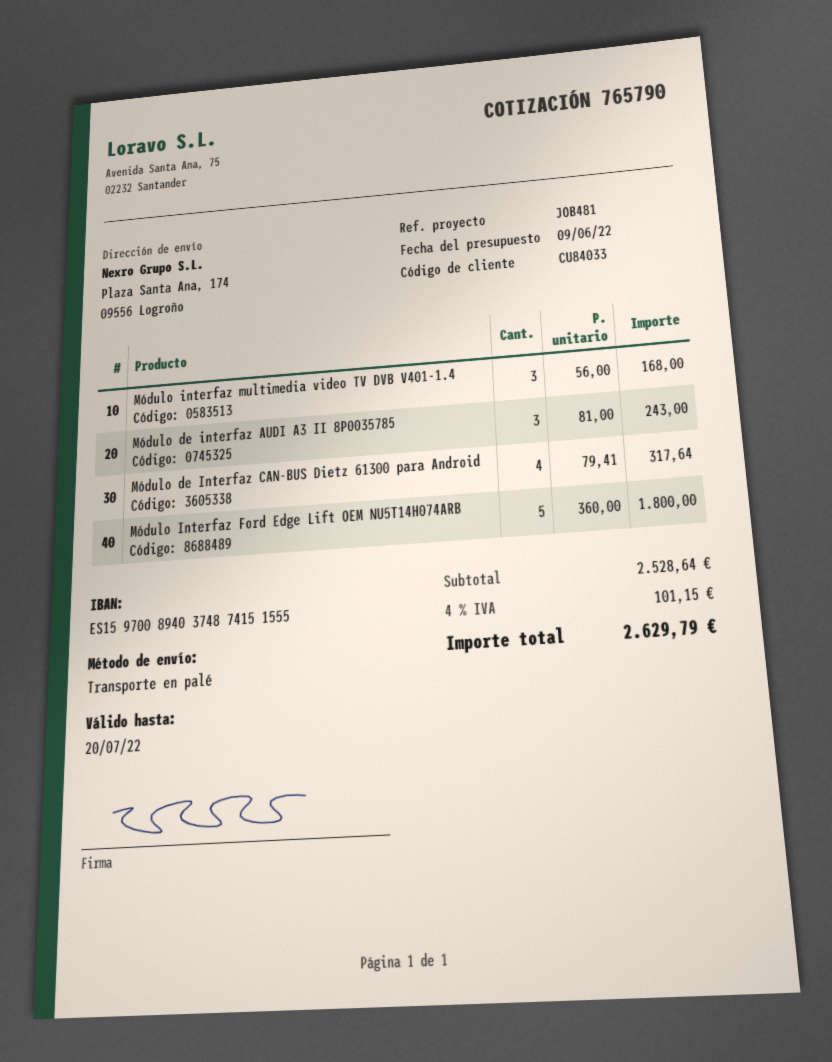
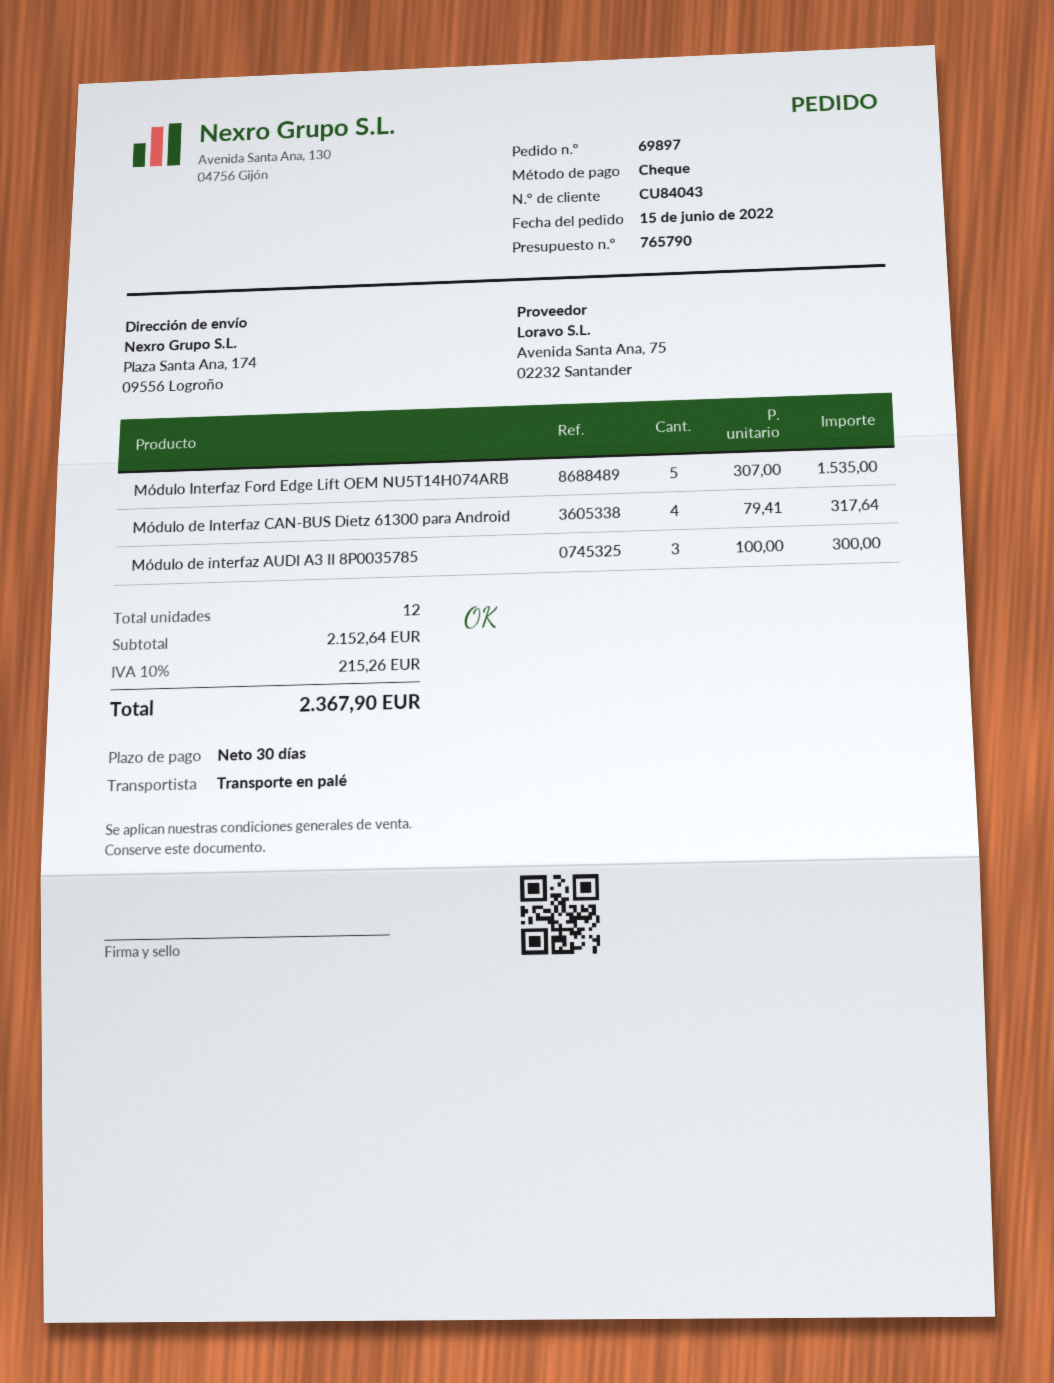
customer number: CU84033 -> CU84043
Módulo interfaz multimedia video TV DVB V401-1.4: 3 x 56.00 = 168.00 -> none
Módulo de interfaz AUDI A3 II 8P0035785: 3 x 81.00 = 243.00 -> 3 x 100.00 = 300.00
Módulo Interfaz Ford Edge Lift OEM NU5T14H074ARB: 5 x 360.00 = 1800.00 -> 5 x 307.00 = 1535.00
subtotal: 2528.64 -> 2152.64
tax: 4% = 101.15 -> 10% = 215.26
total: 2629.79 -> 2367.90

